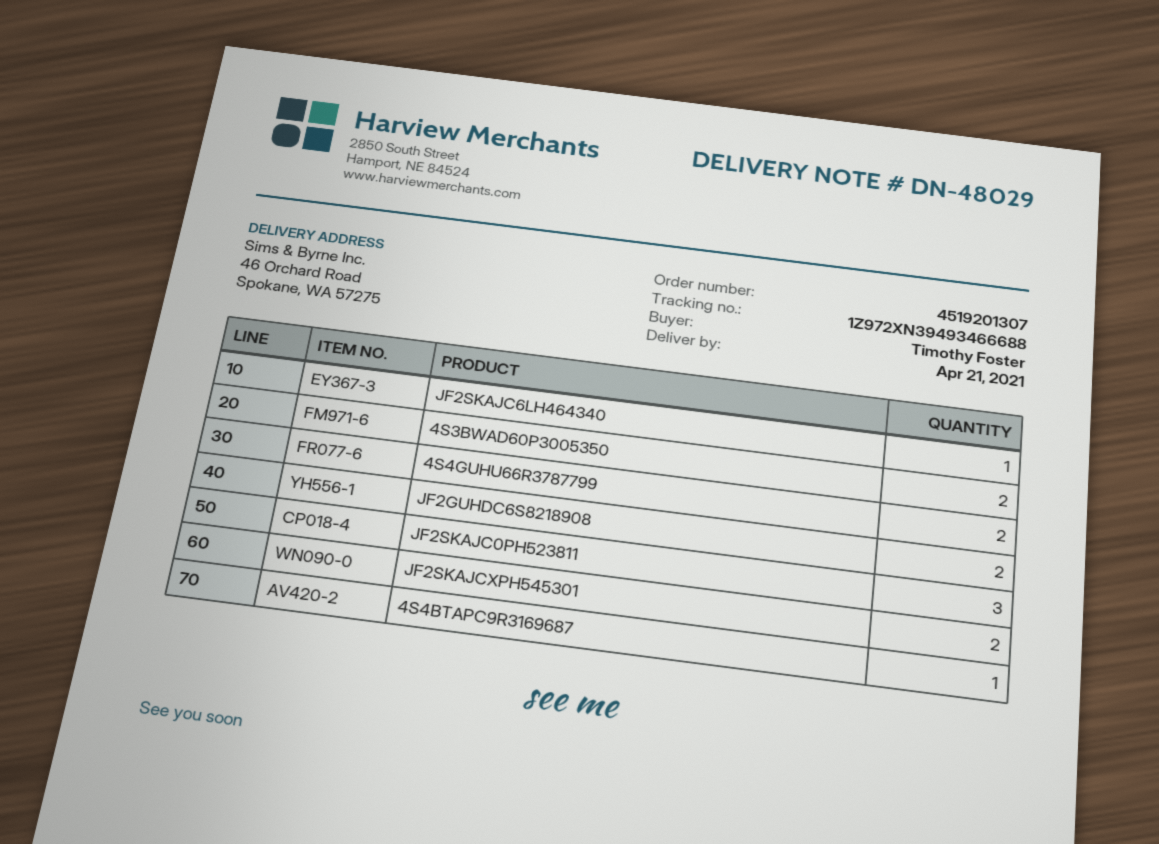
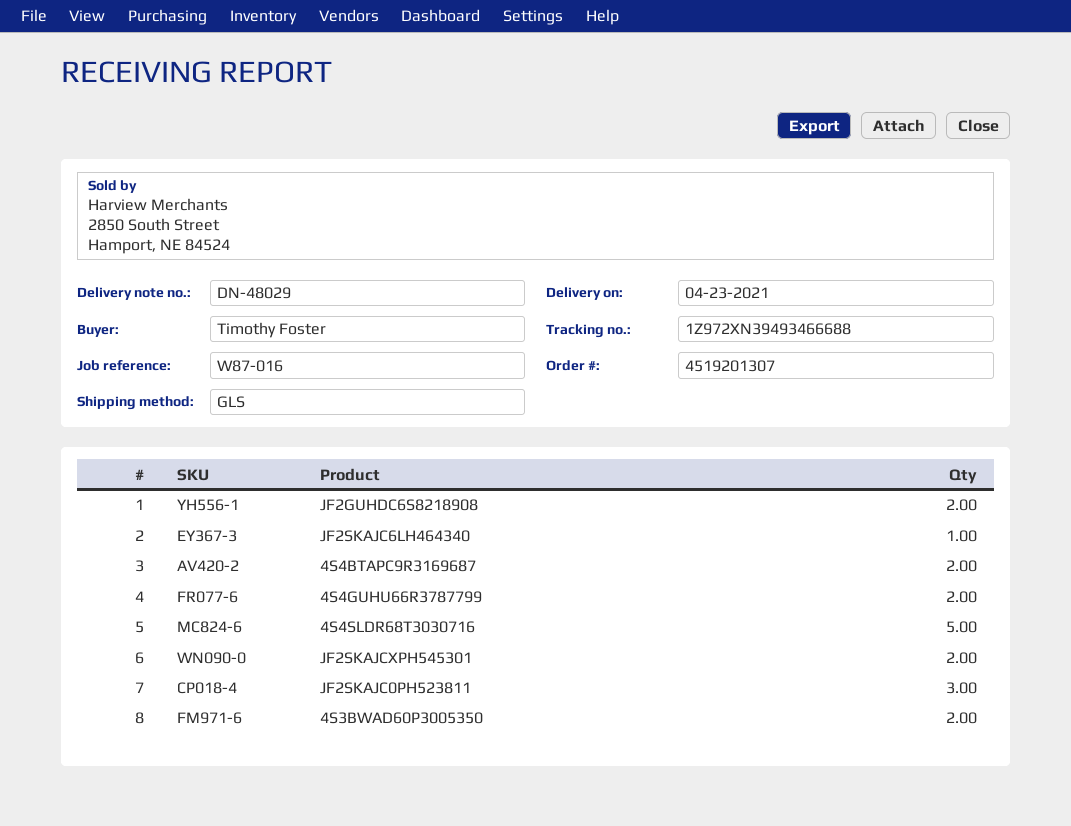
delivery date: 2021-04-21 -> 2021-04-23
4S4BTAPC9R3169687: 1 -> 2
4S4SLDR68T3030716: none -> 5

